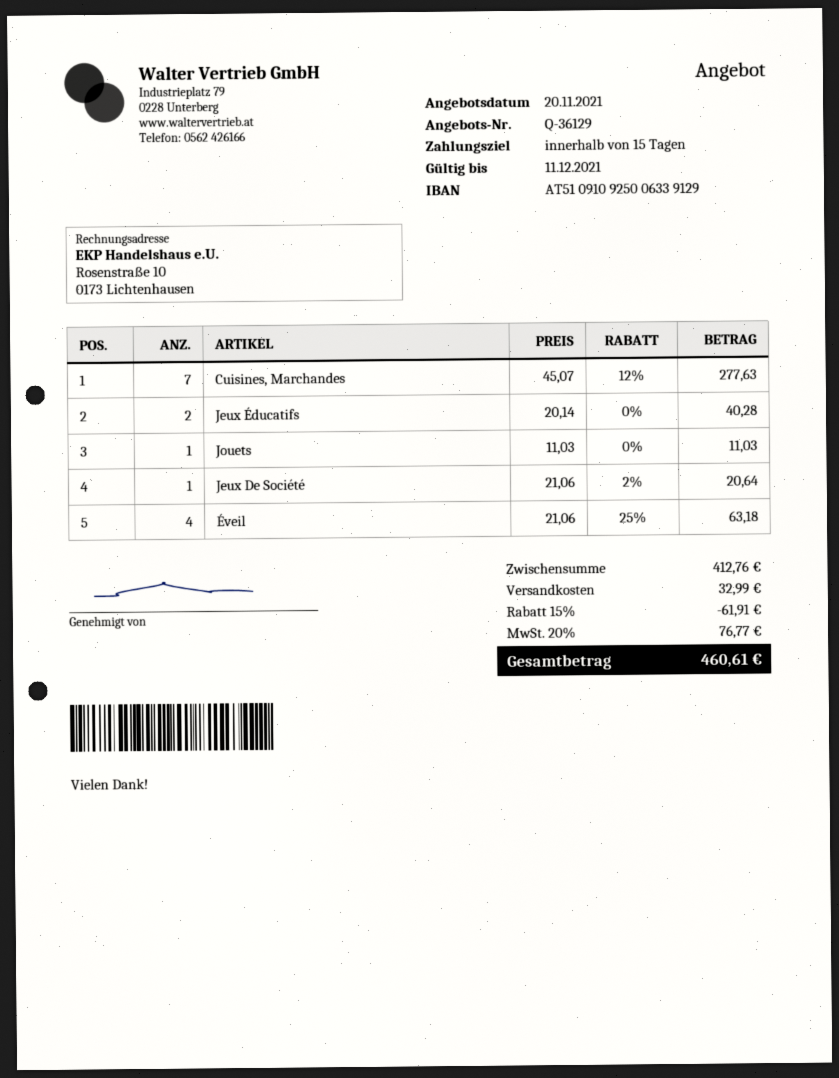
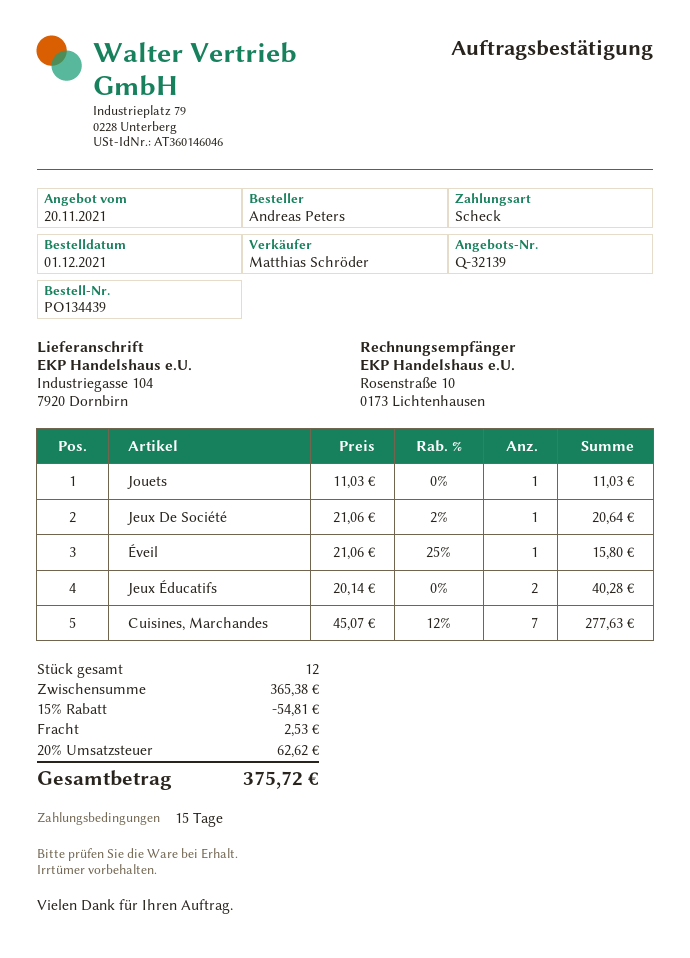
quote number: Q-36129 -> Q-32139
Éveil: 4 x 21.06 - 25% = 63.18 -> 1 x 21.06 - 25% = 15.80
subtotal: 412.76 -> 365.38
discount: 15% = 61.91 -> 15% = 54.81
shipping: 32.99 -> 2.53
tax: 20% = 76.77 -> 20% = 62.62
total: 460.61 -> 375.72

